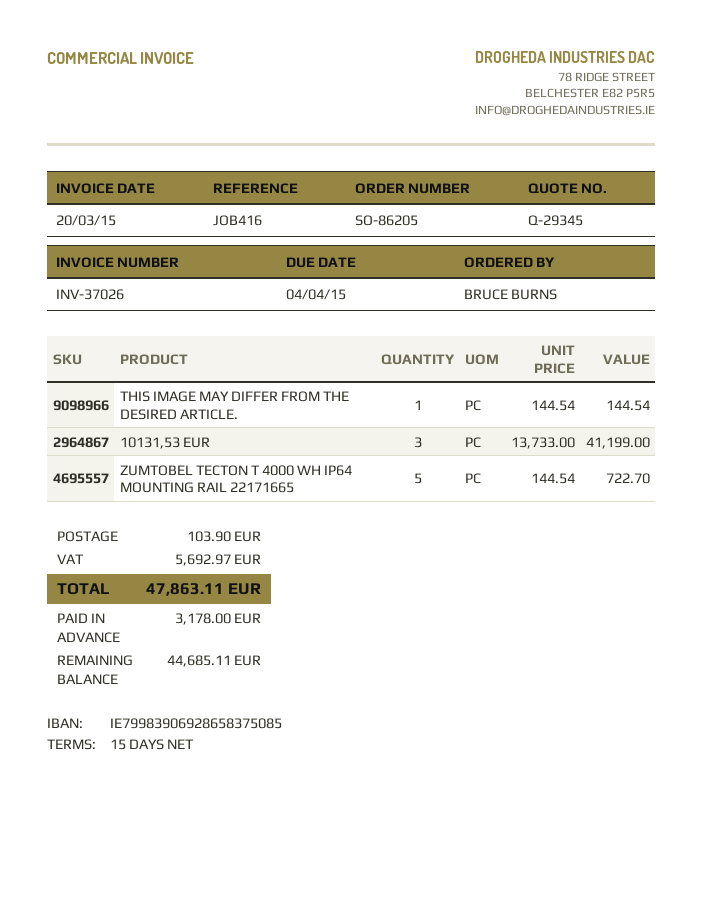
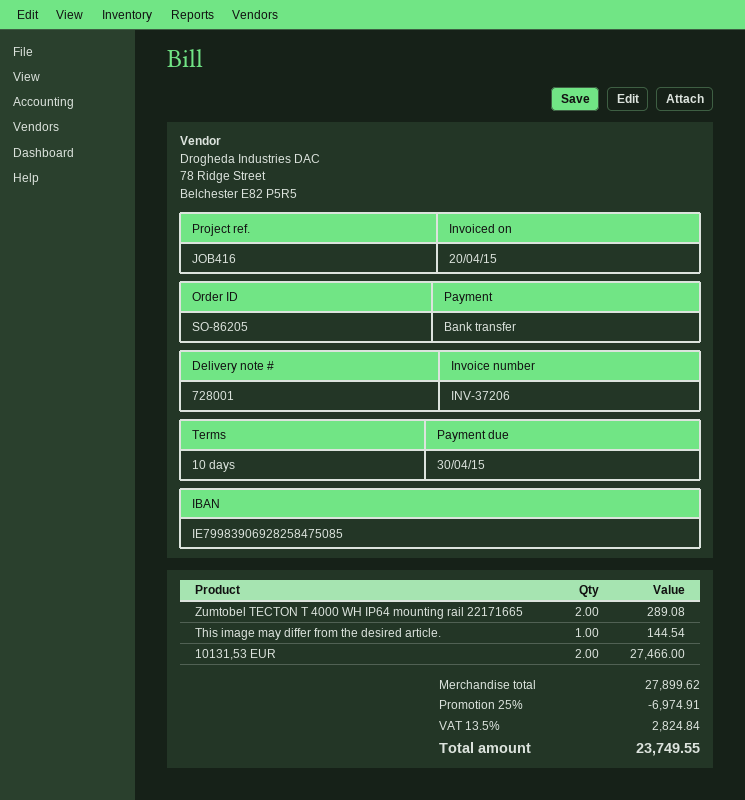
invoice number: INV-37026 -> INV-37206
invoice date: 2015-03-20 -> 2015-04-20
payment terms: 15 days -> 10 days
due date: 2015-04-04 -> 2015-04-30
bank account: IE79983906928658375085 -> IE79983906928258475085
10131,53 EUR: 3 for 41199.00 -> 2 for 27466.00
ZUMTOBEL TECTON T 4000 WH IP64 MOUNTING RAIL 22171665: 5 for 722.70 -> 2 for 289.08
discount: none -> 25% = 6974.91
shipping: 103.90 -> none
tax: 5692.97 -> 2824.84
total: 47863.11 -> 23749.55

